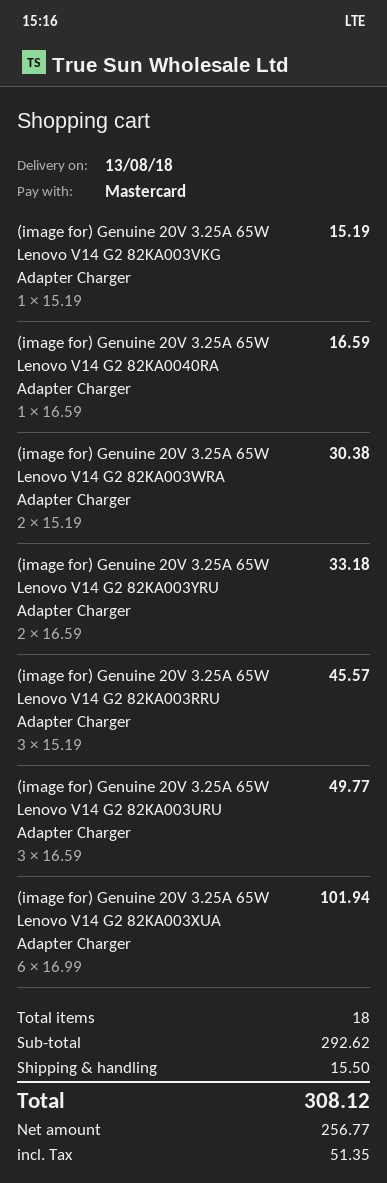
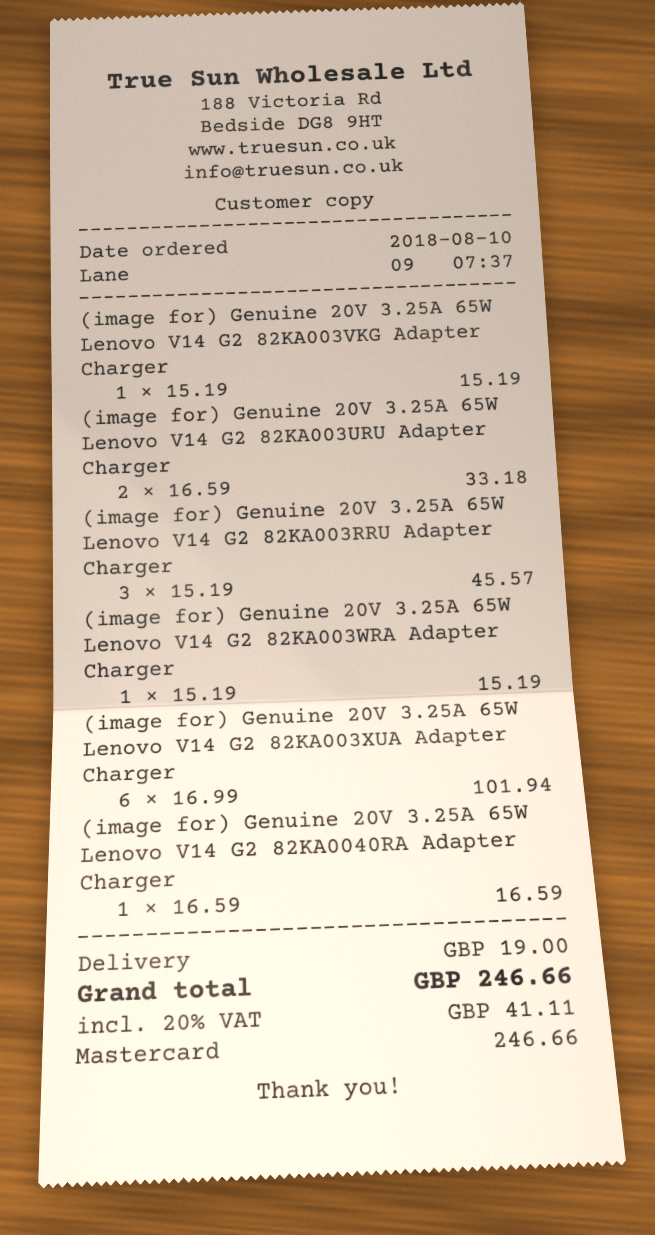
(image for) Genuine 20V 3.25A 65W Lenovo V14 G2 82KA003WRA Adapter Charger: 2 x 15.19 = 30.38 -> 1 x 15.19 = 15.19
(image for) Genuine 20V 3.25A 65W Lenovo V14 G2 82KA003YRU Adapter Charger: 2 x 16.59 = 33.18 -> none
(image for) Genuine 20V 3.25A 65W Lenovo V14 G2 82KA003URU Adapter Charger: 3 x 16.59 = 49.77 -> 2 x 16.59 = 33.18
shipping: 15.50 -> 19.00
tax: 51.35 -> 41.11
total: 308.12 -> 246.66

